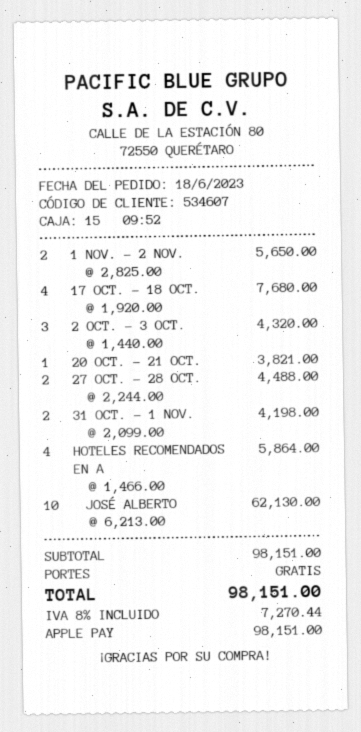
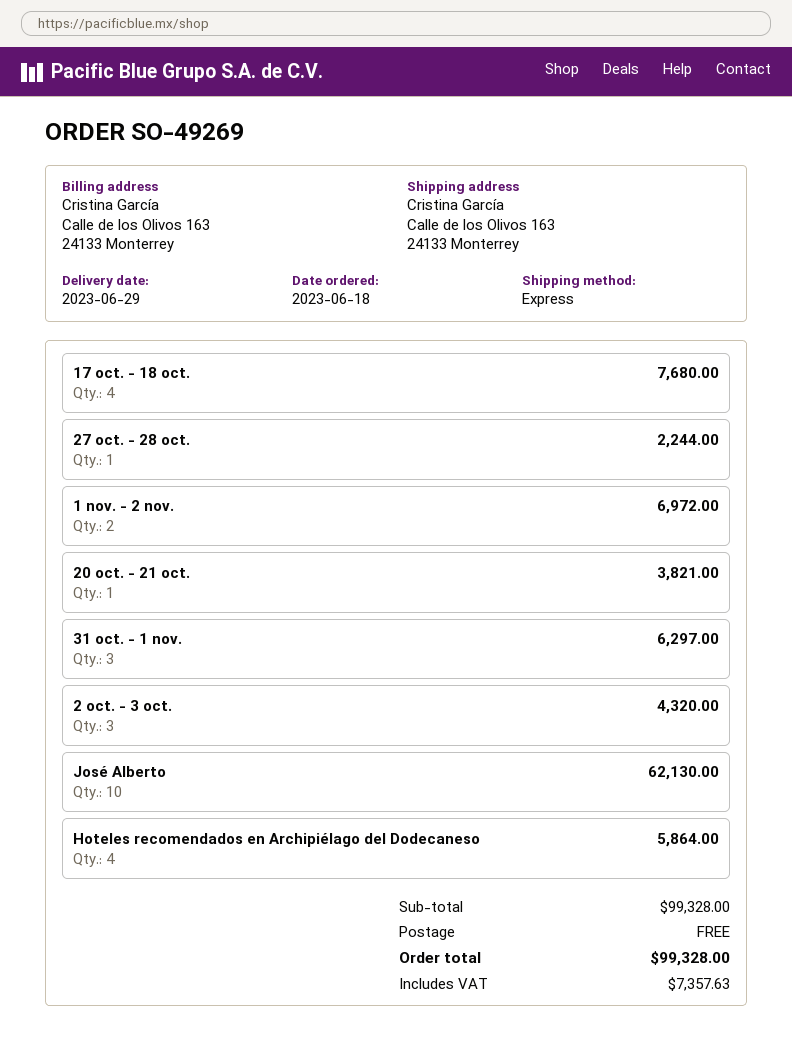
1 NOV. - 2 NOV.: 2 for 5650.00 -> 2 for 6972.00
27 OCT. - 28 OCT.: 2 for 4488.00 -> 1 for 2244.00
31 OCT. - 1 NOV.: 2 for 4198.00 -> 3 for 6297.00
subtotal: 98151.00 -> 99328.00
tax: 7270.44 -> 7357.63
total: 98151.00 -> 99328.00

